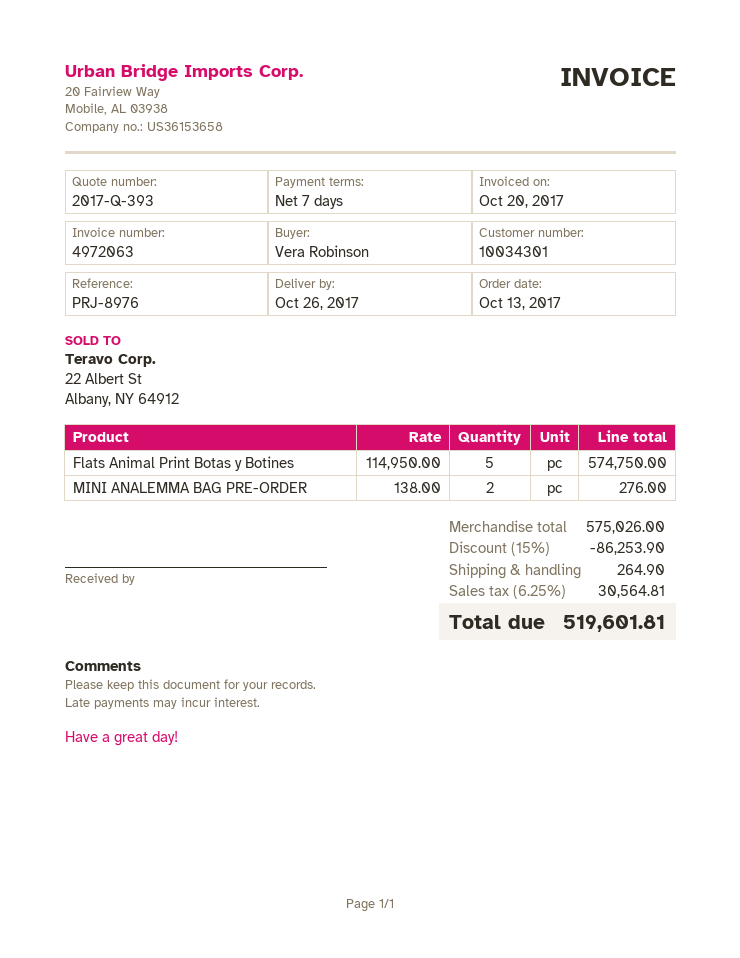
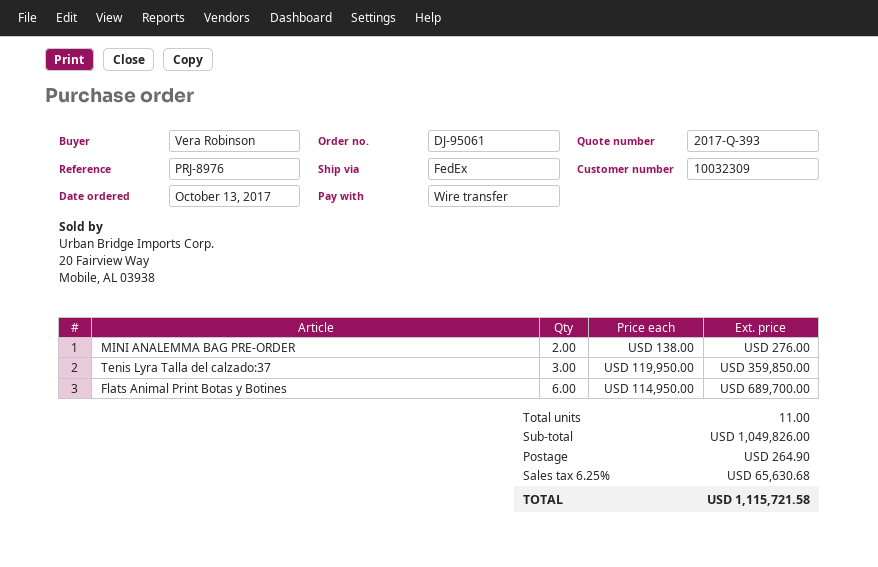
customer number: 10034301 -> 10032309
Flats Animal Print Botas y Botines: 5 x 114950.00 = 574750.00 -> 6 x 114950.00 = 689700.00
Tenis Lyra Talla del calzado:37: none -> 3 x 119950.00 = 359850.00
subtotal: 575026.00 -> 1049826.00
discount: 15% = 86253.90 -> none
tax: 6.25% = 30564.81 -> 6.25% = 65630.68
total: 519601.81 -> 1115721.58

